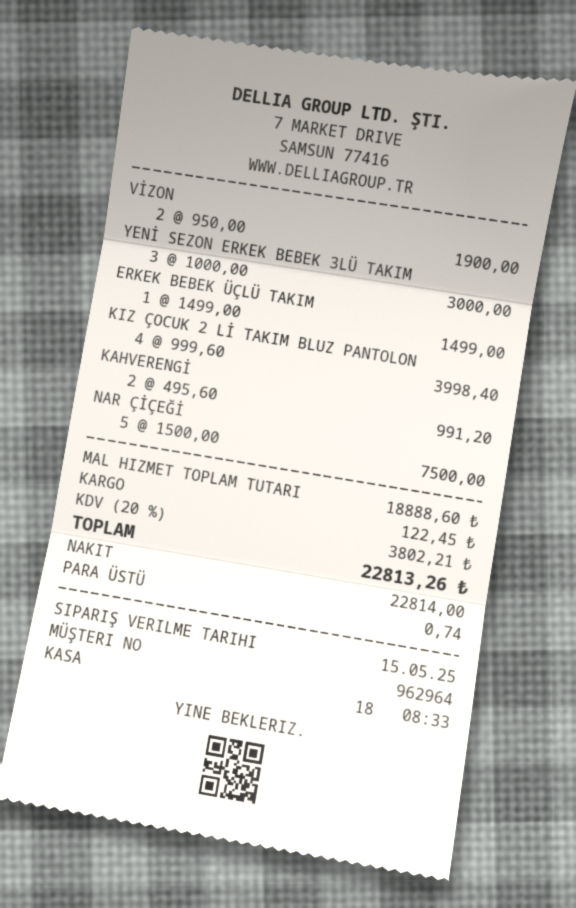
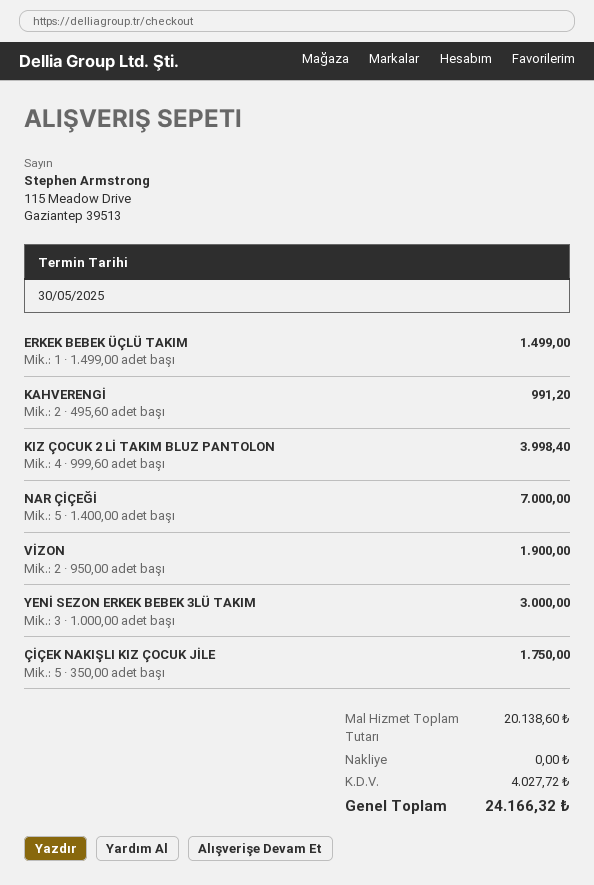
NAR ÇİÇEĞİ: 5 x 1500.00 = 7500.00 -> 5 x 1400.00 = 7000.00
ÇİÇEK NAKIŞLI KIZ ÇOCUK JİLE: none -> 5 x 350.00 = 1750.00
subtotal: 18888.60 -> 20138.60
shipping: 122.45 -> 0.00
tax: 3802.21 -> 4027.72
total: 22813.26 -> 24166.32

